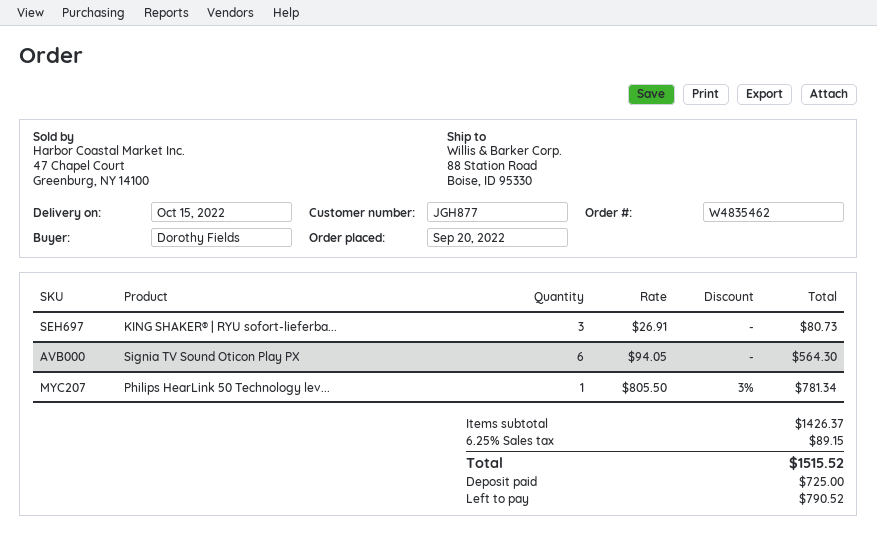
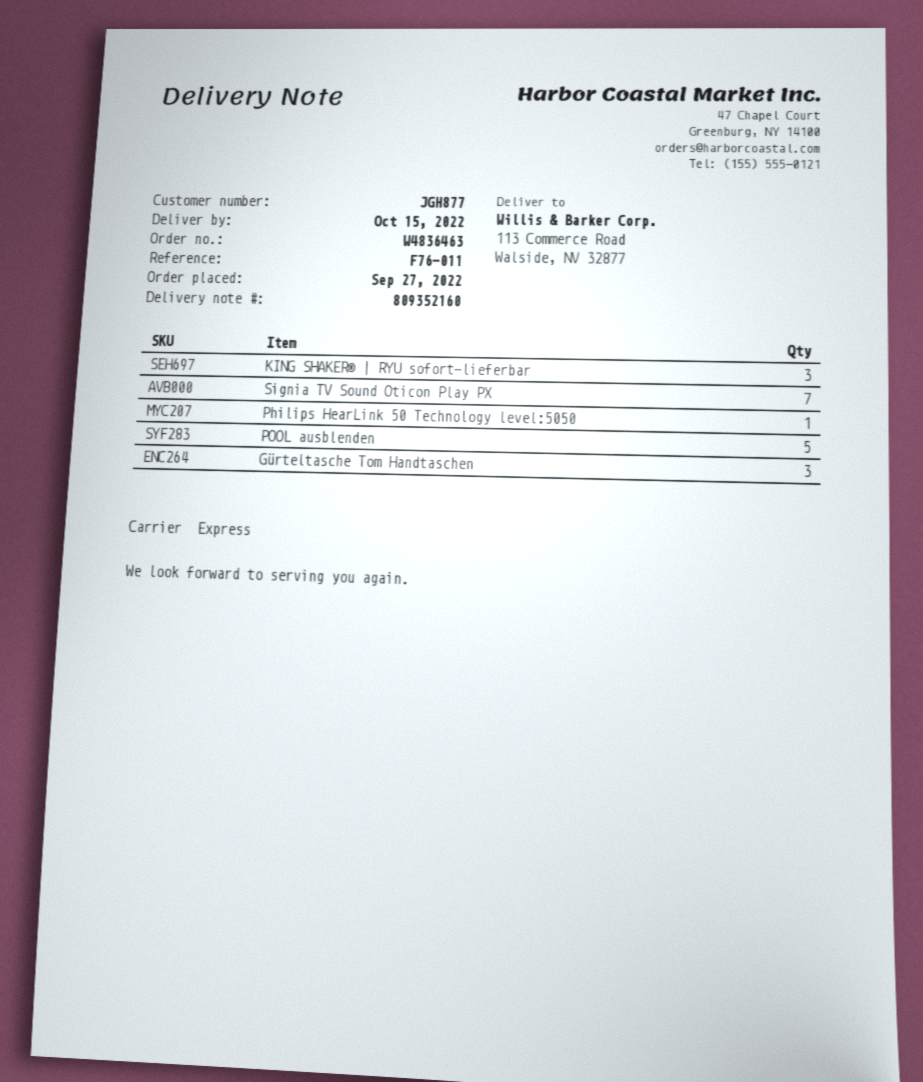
order number: W4835462 -> W4836463
order date: 2022-09-20 -> 2022-09-27
ship to: 88 Station Road, Boise, ID 95330 -> 113 Commerce Road, Walside, NV 32877
Signia TV Sound Oticon Play PX: 6 -> 7
POOL ausblenden: none -> 5
Gürteltasche Tom Handtaschen: none -> 3

